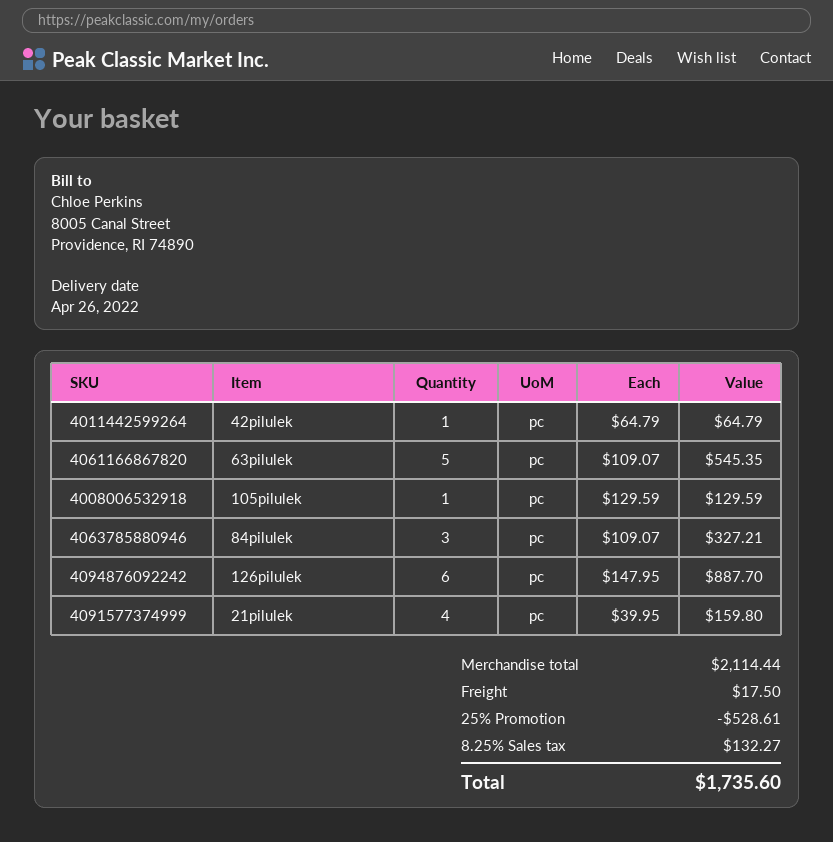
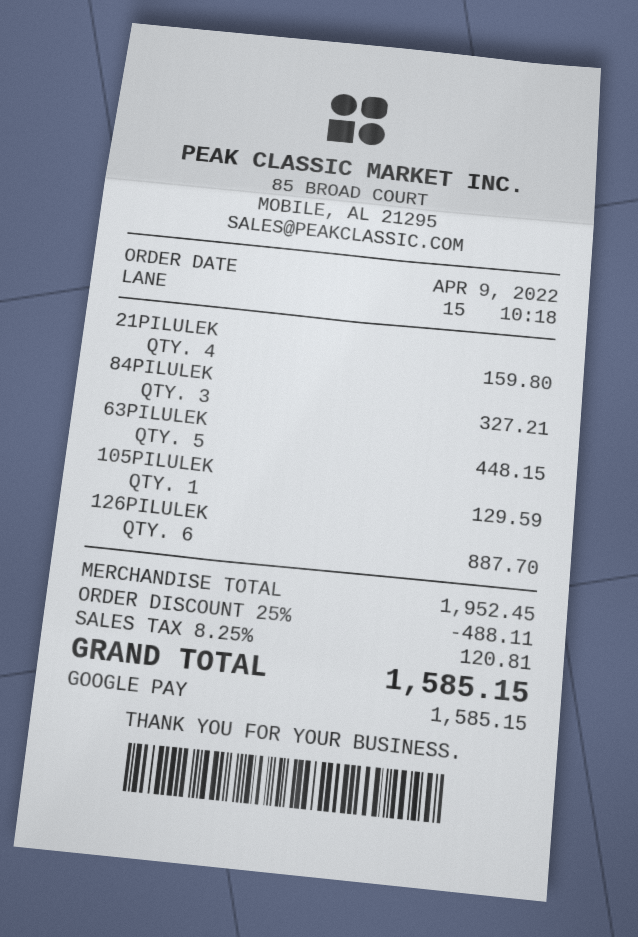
42pilulek: 1 for 64.79 -> none
63pilulek: 5 for 545.35 -> 5 for 448.15
subtotal: 2114.44 -> 1952.45
discount: 25% = 528.61 -> 25% = 488.11
shipping: 17.50 -> none
tax: 8.25% = 132.27 -> 8.25% = 120.81
total: 1735.60 -> 1585.15

